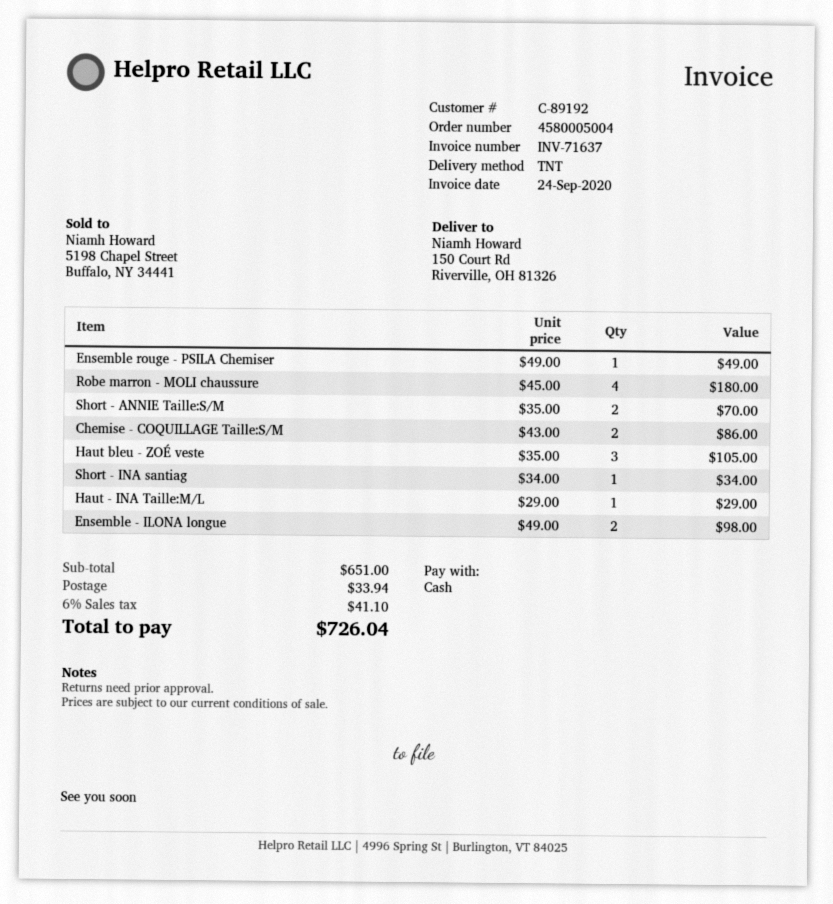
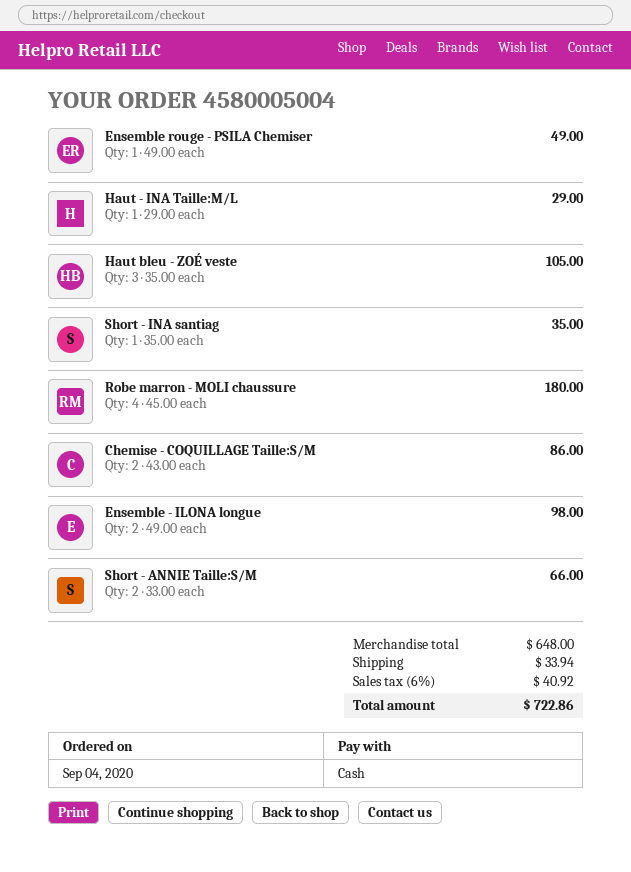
Short - ANNIE Taille:S/M: 2 x 35.00 = 70.00 -> 2 x 33.00 = 66.00
Short - INA santiag: 1 x 34.00 = 34.00 -> 1 x 35.00 = 35.00
subtotal: 651.00 -> 648.00
tax: 6% = 41.10 -> 6% = 40.92
total: 726.04 -> 722.86

